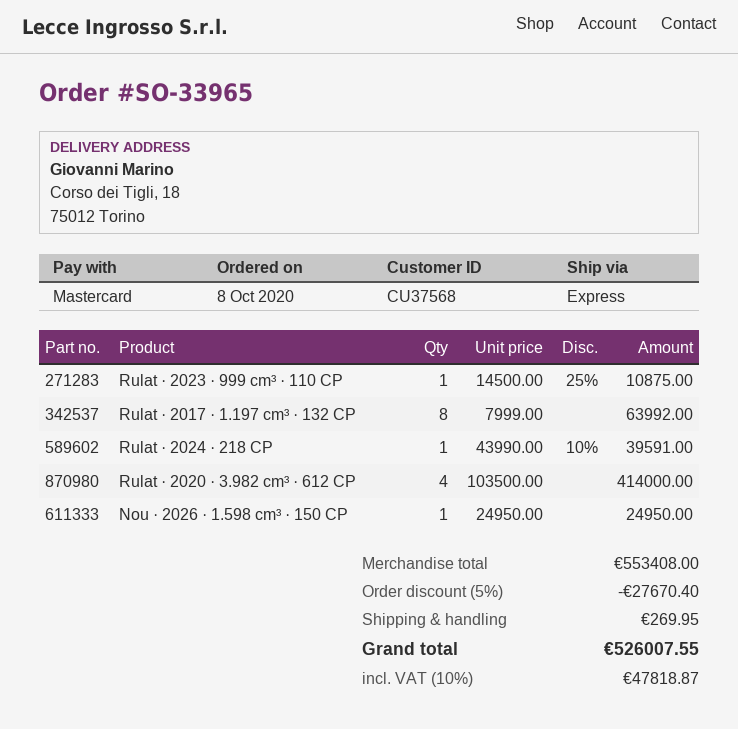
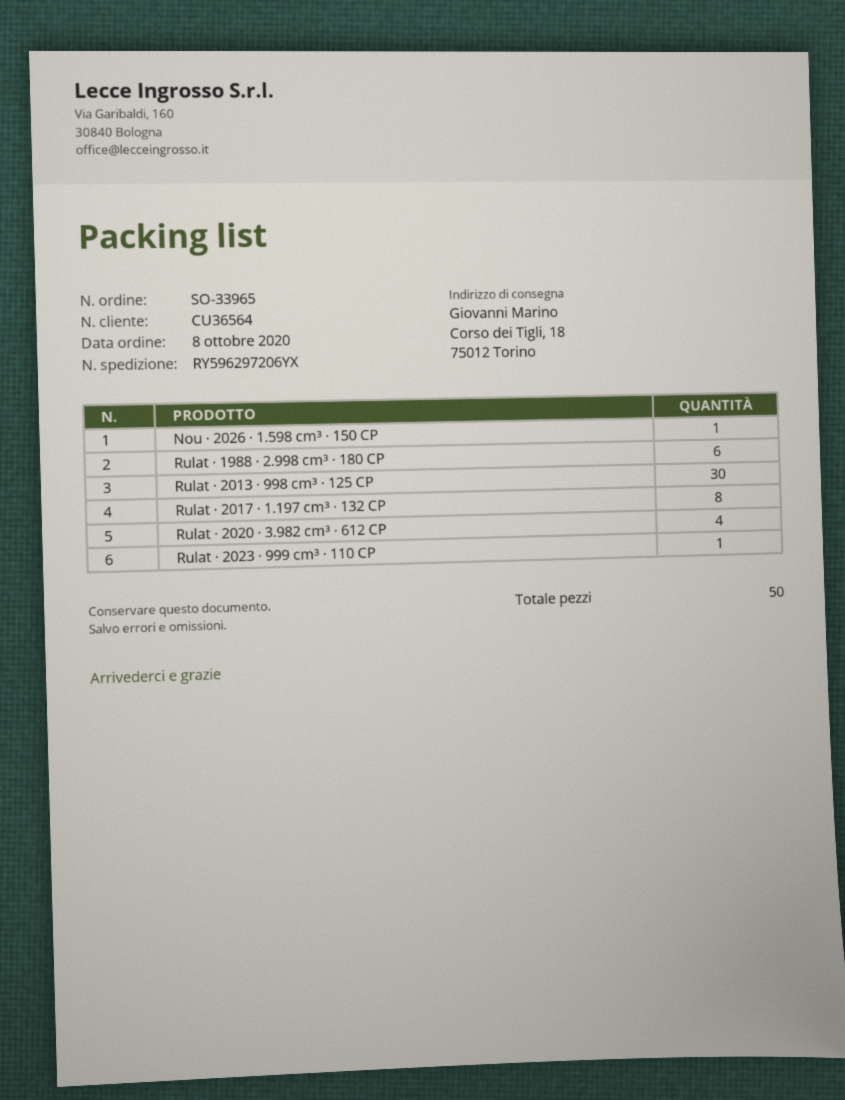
customer number: CU37568 -> CU36564
Rulat · 2024 · 218 CP: 1 -> none
Rulat · 1988 · 2.998 cm³ · 180 CP: none -> 6
Rulat · 2013 · 998 cm³ · 125 CP: none -> 30

